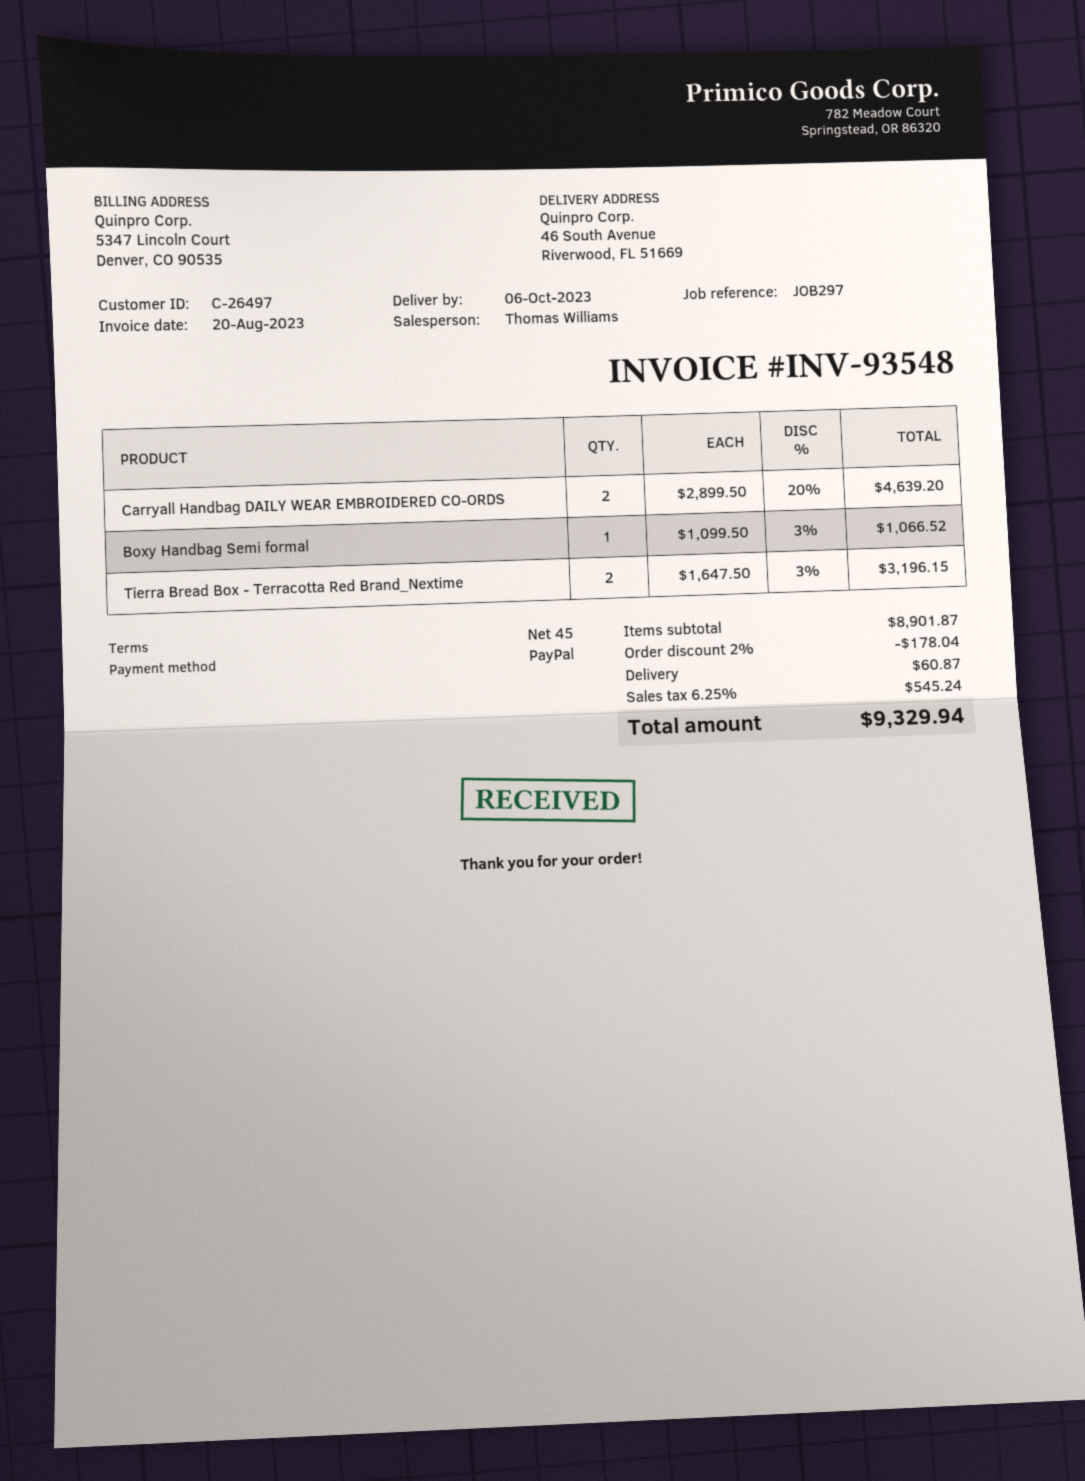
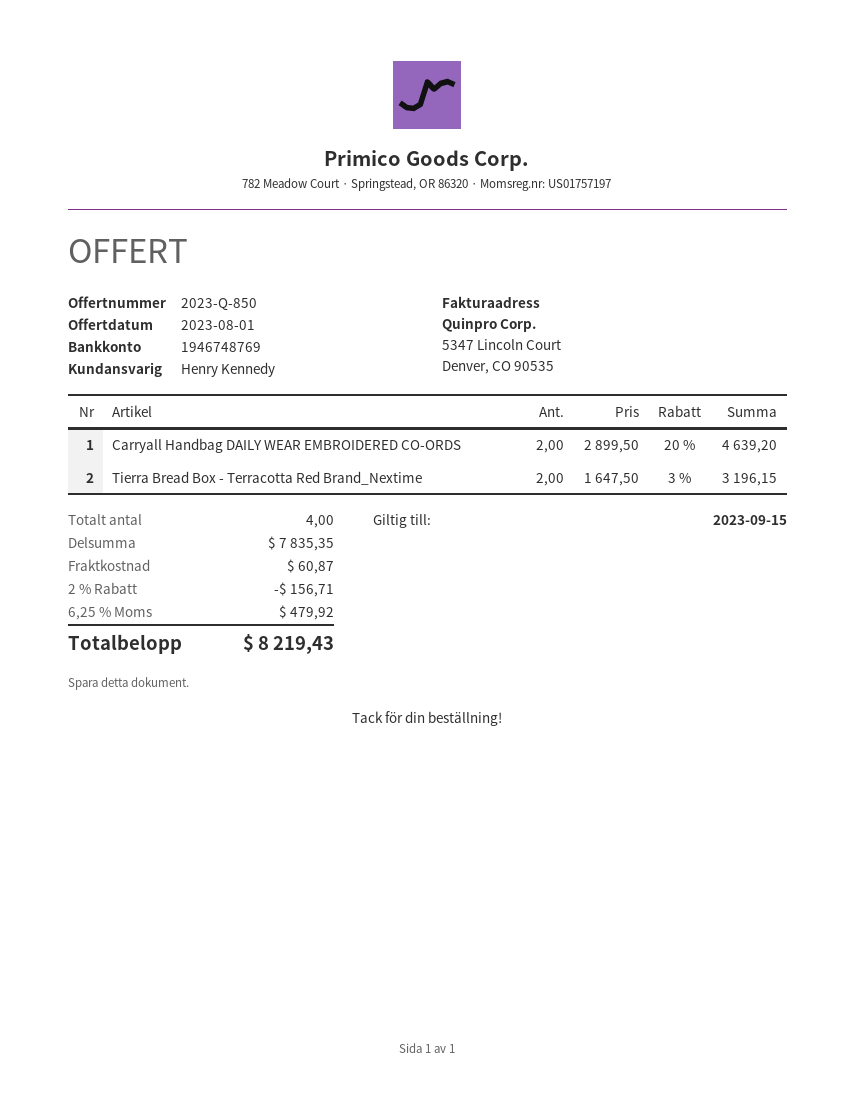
sales rep: Thomas Williams -> Henry Kennedy
Boxy Handbag Semi formal: 1 x 1099.50 - 3% = 1066.52 -> none
subtotal: 8901.87 -> 7835.35
discount: 2% = 178.04 -> 2% = 156.71
tax: 6.25% = 545.24 -> 6.25% = 479.92
total: 9329.94 -> 8219.43

